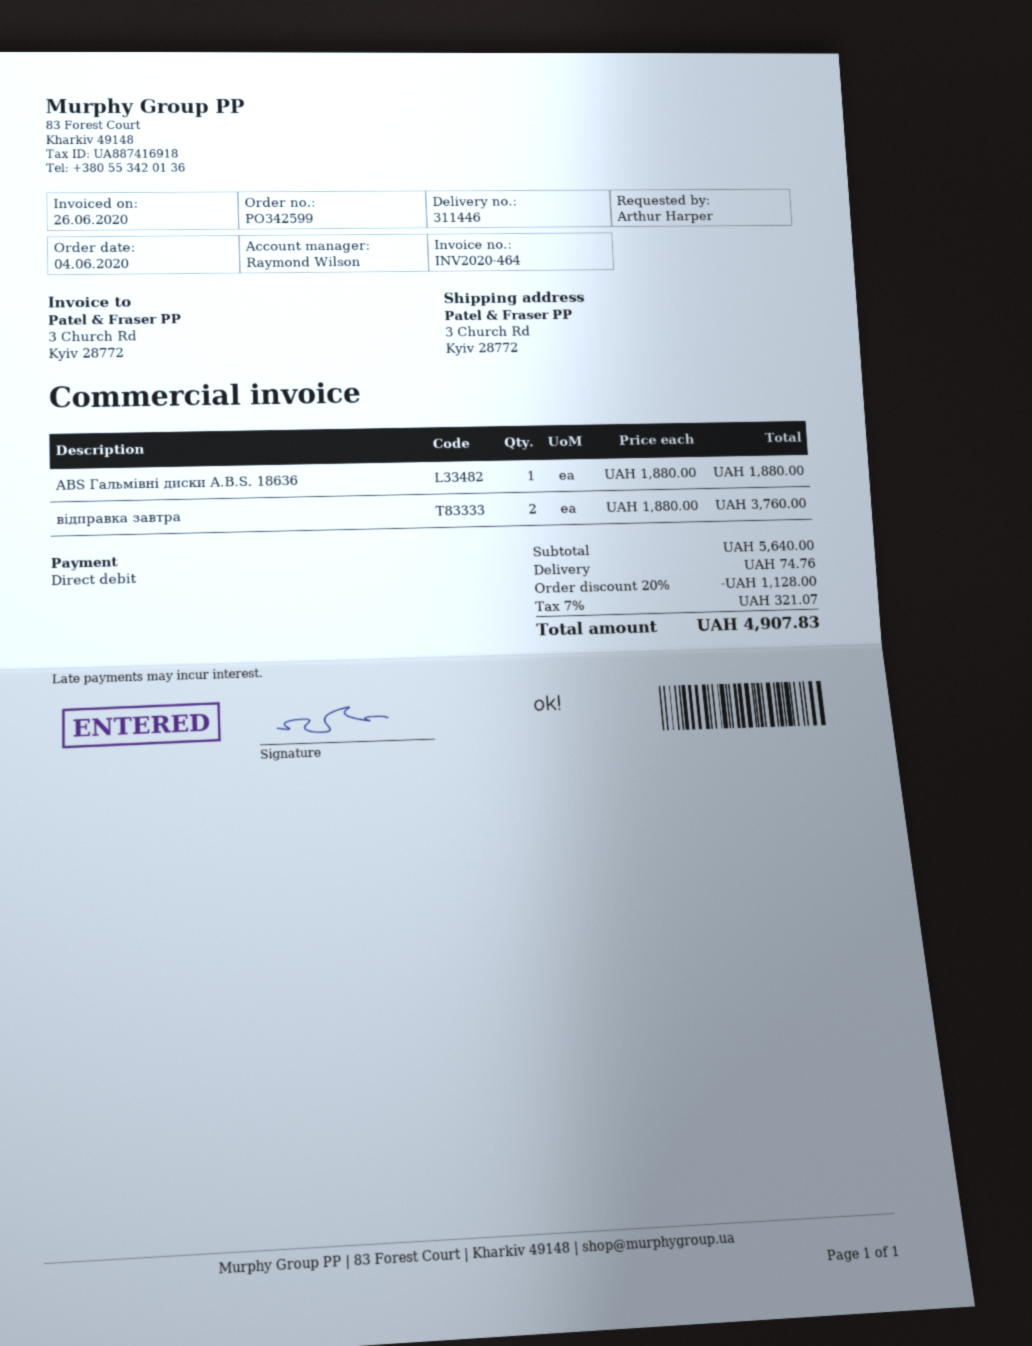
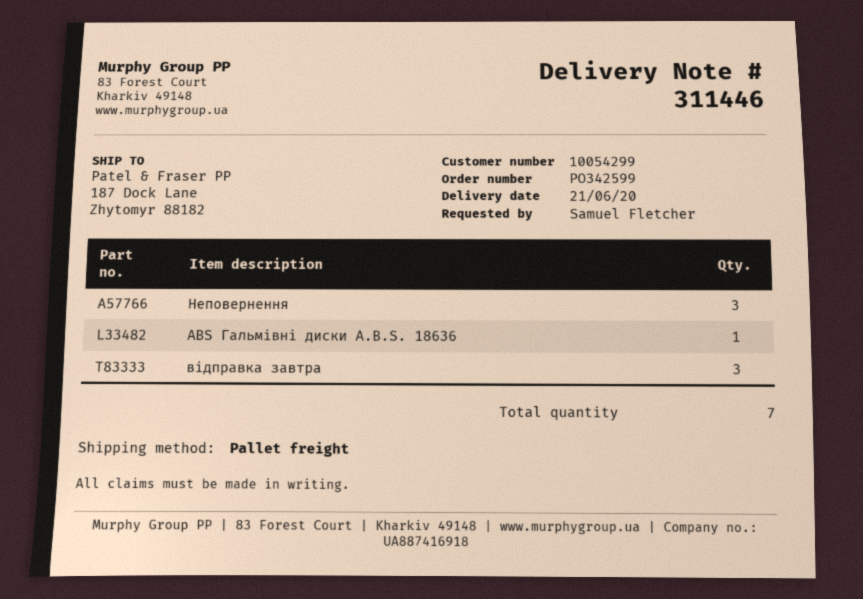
ordered by: Arthur Harper -> Samuel Fletcher
ship to: 3 Church Rd, Kyiv 28772 -> 187 Dock Lane, Zhytomyr 88182
відправка завтра: 2 -> 3
Неповернення: none -> 3

